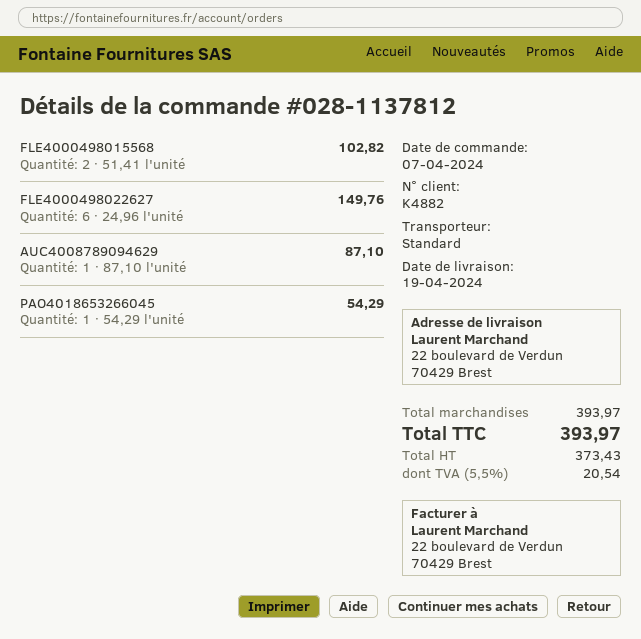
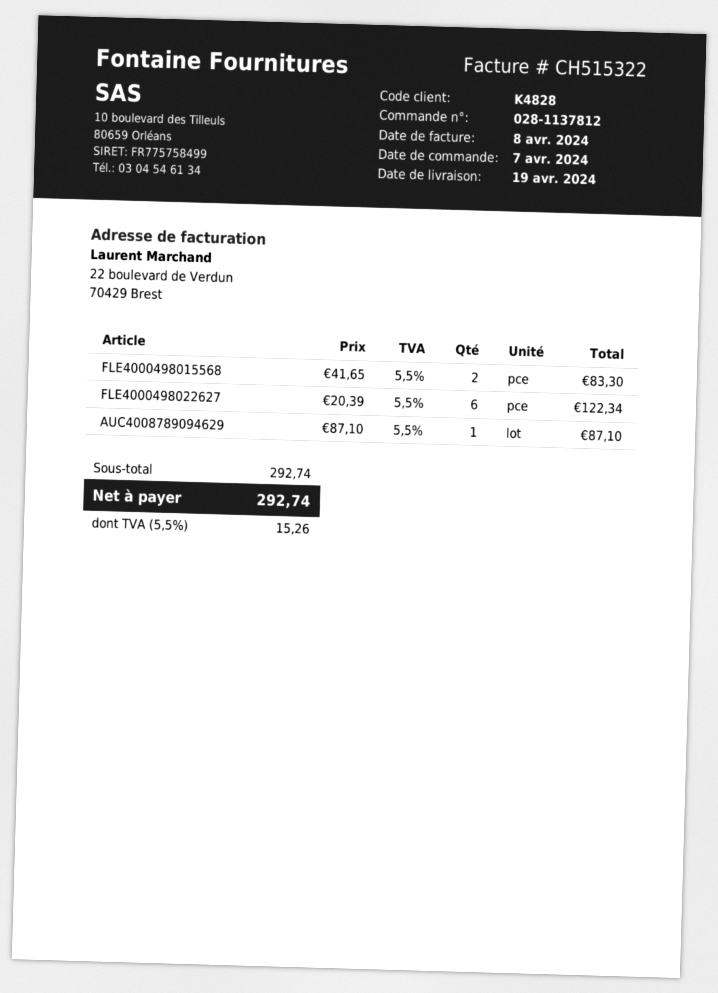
customer number: K4882 -> K4828
FLE4000498015568: 2 x 51.41 = 102.82 -> 2 x 41.65 = 83.30
FLE4000498022627: 6 x 24.96 = 149.76 -> 6 x 20.39 = 122.34
PAO4018653266045: 1 x 54.29 = 54.29 -> none
subtotal: 393.97 -> 292.74
tax: 5.5% = 20.54 -> 5.5% = 15.26
total: 393.97 -> 292.74

